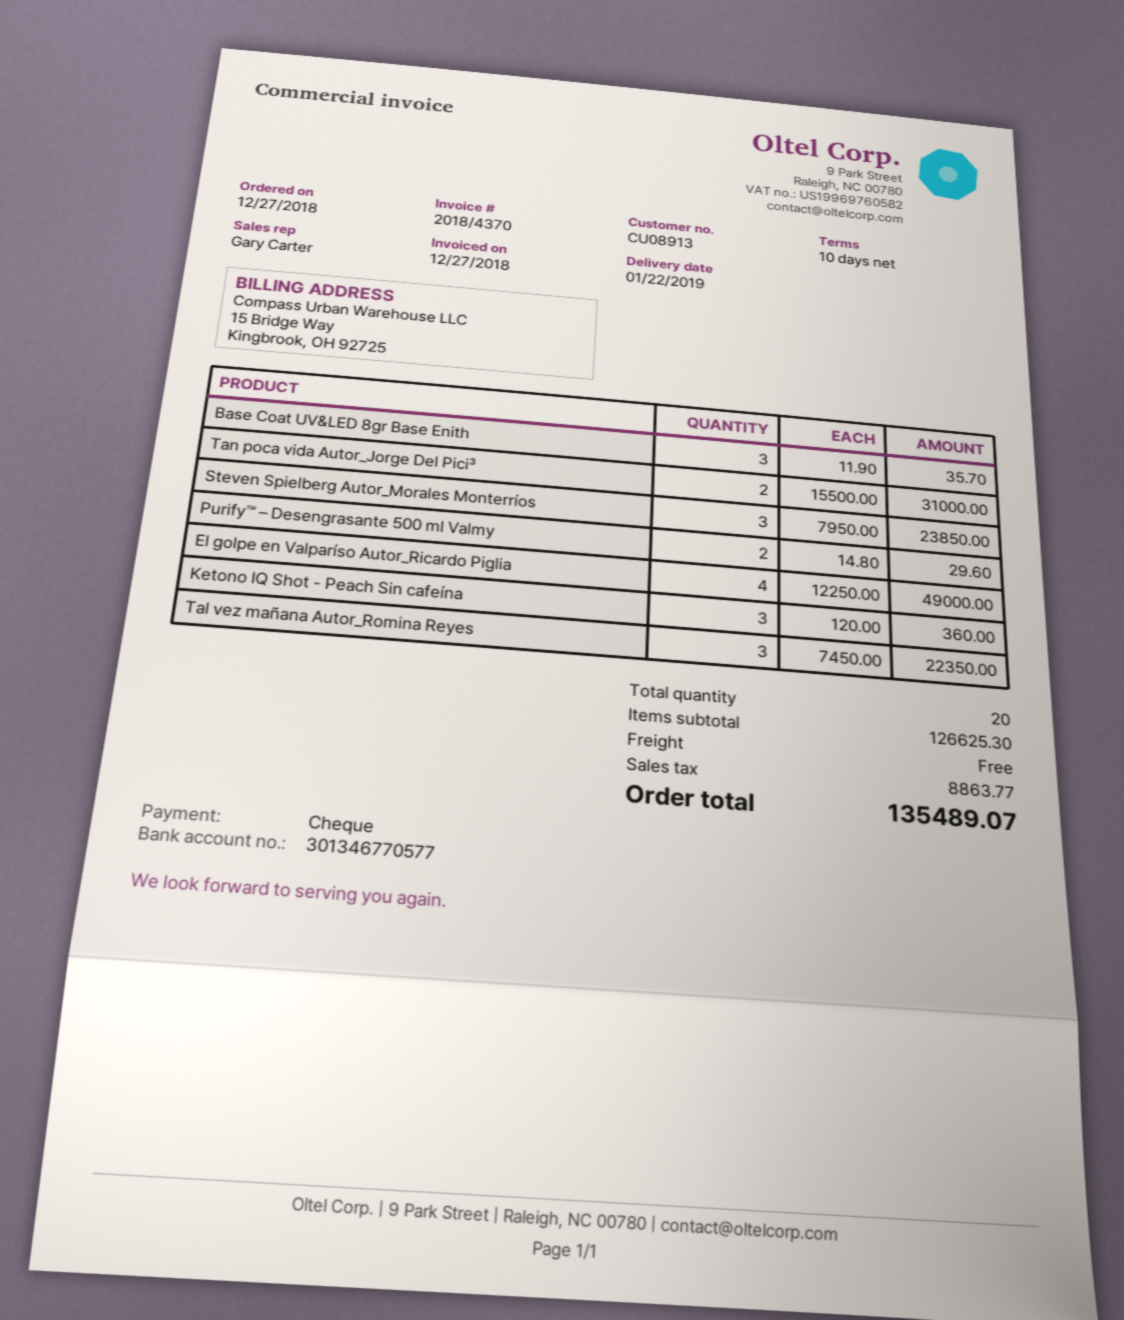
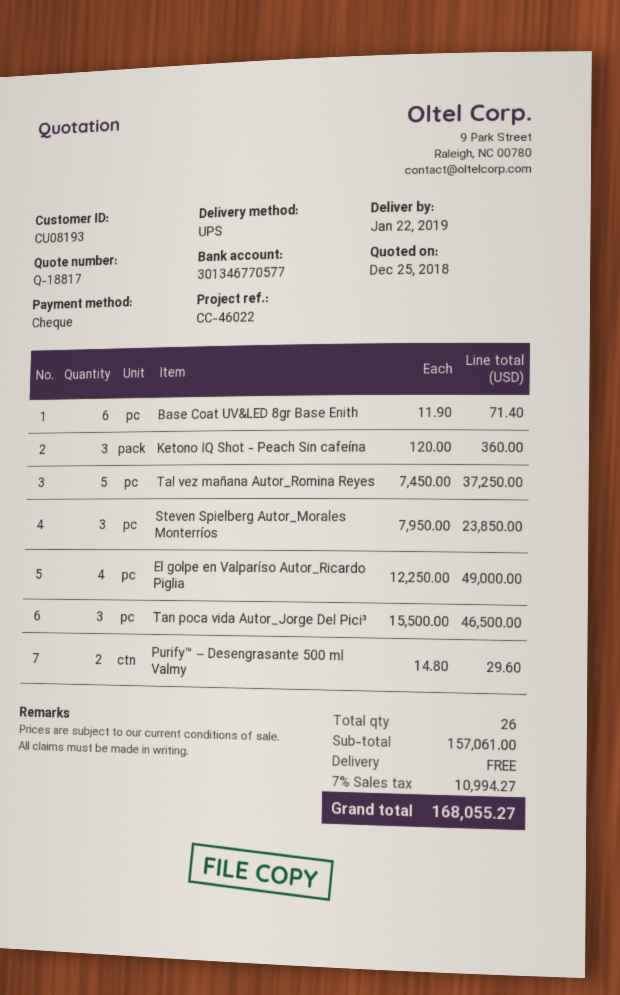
customer number: CU08913 -> CU08193
Base Coat UV&LED 8gr Base Enith: 3 x 11.90 = 35.70 -> 6 x 11.90 = 71.40
Tan poca vida Autor_Jorge Del Pici³: 2 x 15500.00 = 31000.00 -> 3 x 15500.00 = 46500.00
Tal vez mañana Autor_Romina Reyes: 3 x 7450.00 = 22350.00 -> 5 x 7450.00 = 37250.00
total quantity: 20 -> 26
subtotal: 126625.30 -> 157061.00
tax: 8863.77 -> 10994.27
total: 135489.07 -> 168055.27

